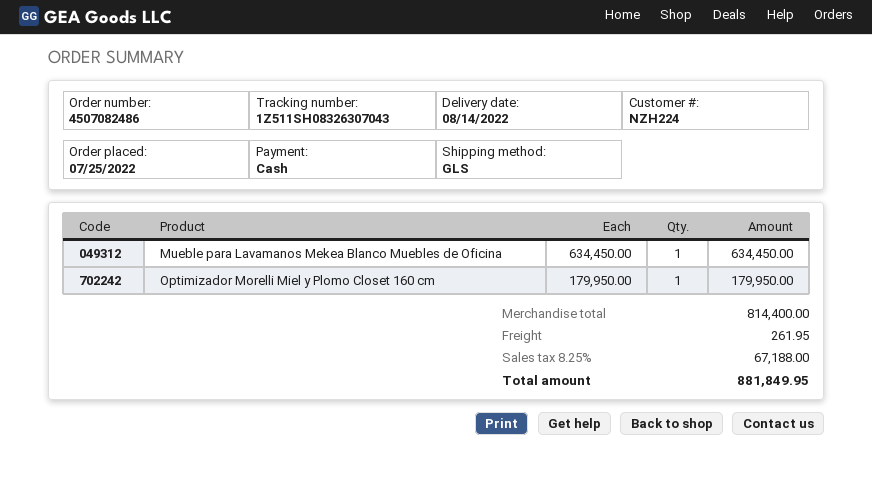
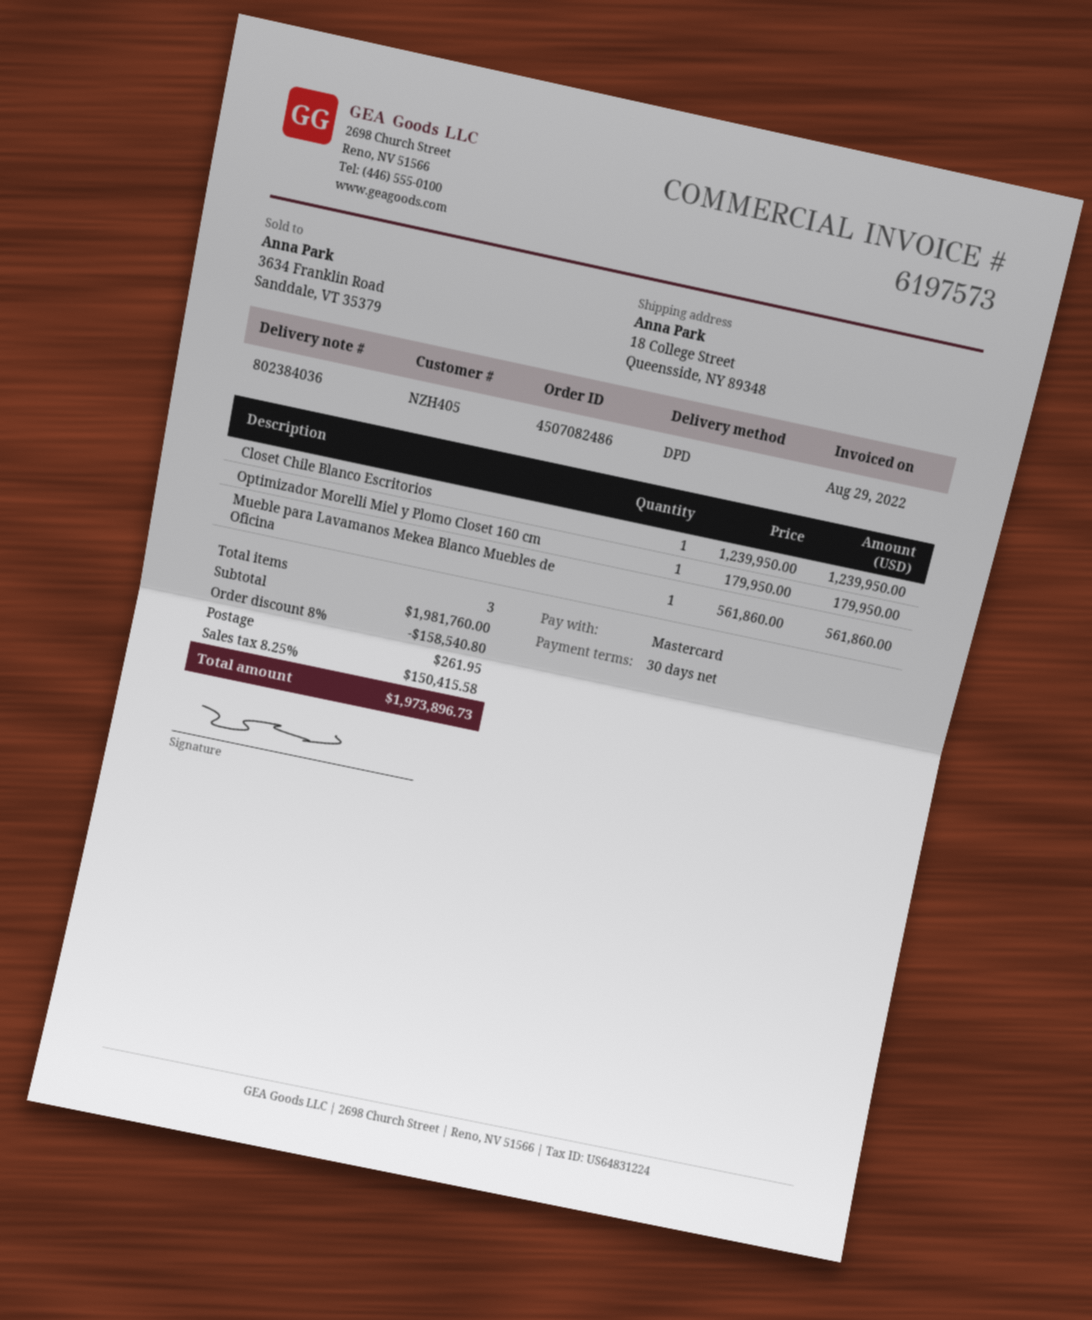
customer number: NZH224 -> NZH405
payment method: cash -> Mastercard
shipping method: GLS -> DPD
Mueble para Lavamanos Mekea Blanco Muebles de Oficina: 1 x 634450.00 = 634450.00 -> 1 x 561860.00 = 561860.00
Closet Chile Blanco Escritorios: none -> 1 x 1239950.00 = 1239950.00
subtotal: 814400.00 -> 1981760.00
discount: none -> 8% = 158540.80
tax: 8.25% = 67188.00 -> 8.25% = 150415.58
total: 881849.95 -> 1973896.73

